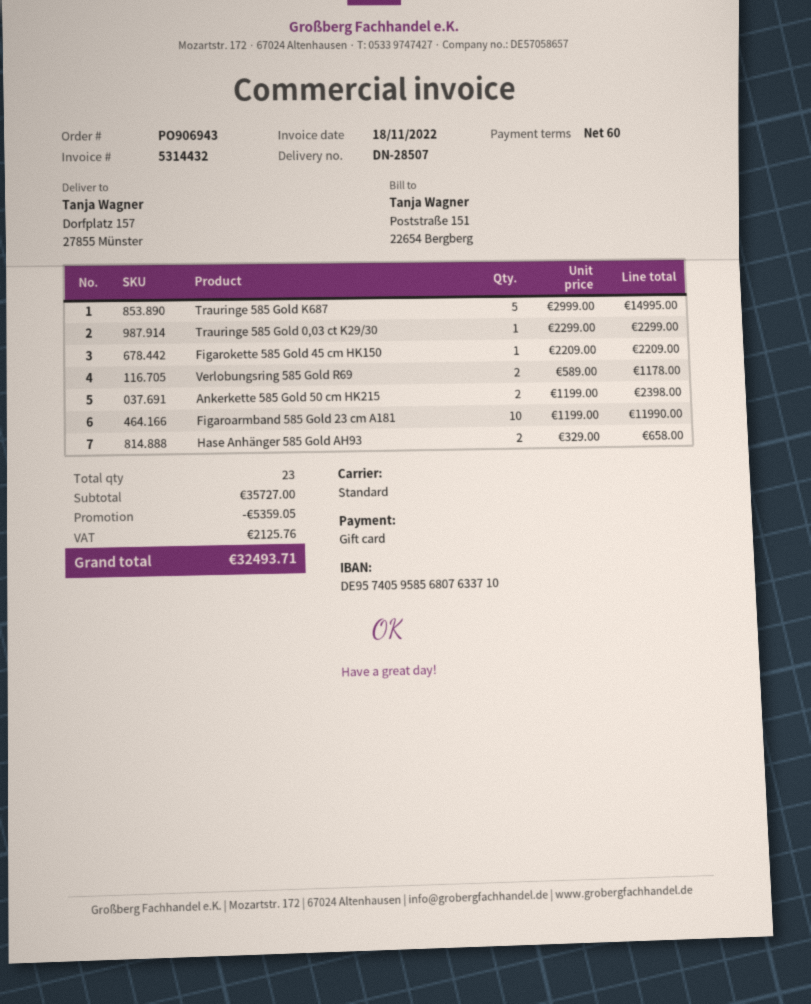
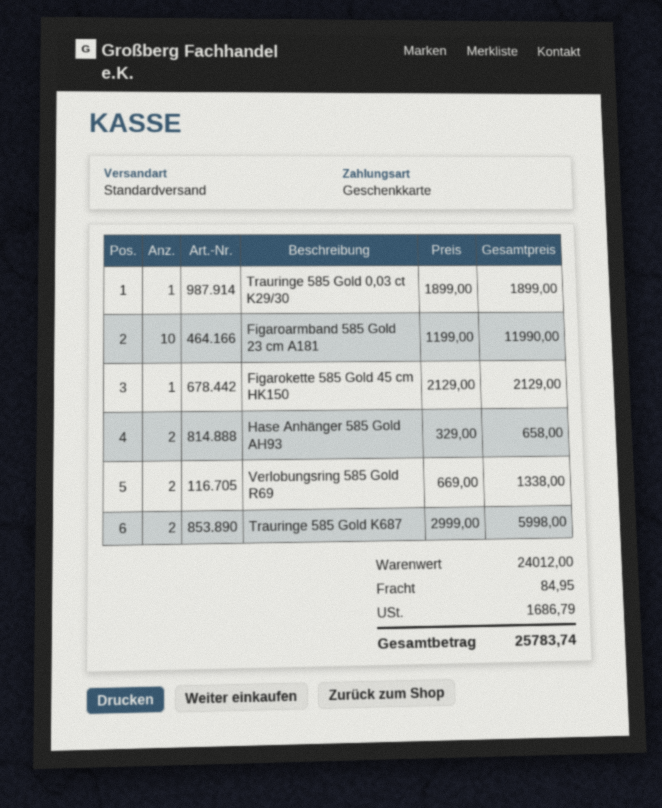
Trauringe 585 Gold K687: 5 x 2999.00 = 14995.00 -> 2 x 2999.00 = 5998.00
Trauringe 585 Gold 0,03 ct K29/30: 1 x 2299.00 = 2299.00 -> 1 x 1899.00 = 1899.00
Figarokette 585 Gold 45 cm HK150: 1 x 2209.00 = 2209.00 -> 1 x 2129.00 = 2129.00
Verlobungsring 585 Gold R69: 2 x 589.00 = 1178.00 -> 2 x 669.00 = 1338.00
Ankerkette 585 Gold 50 cm HK215: 2 x 1199.00 = 2398.00 -> none
subtotal: 35727.00 -> 24012.00
discount: 5359.05 -> none
shipping: none -> 84.95
tax: 2125.76 -> 1686.79
total: 32493.71 -> 25783.74

